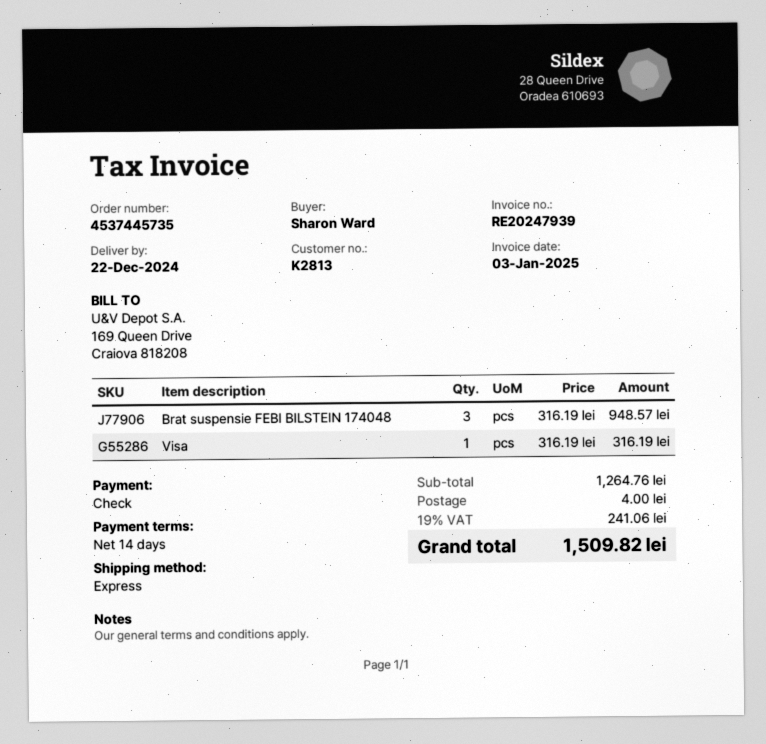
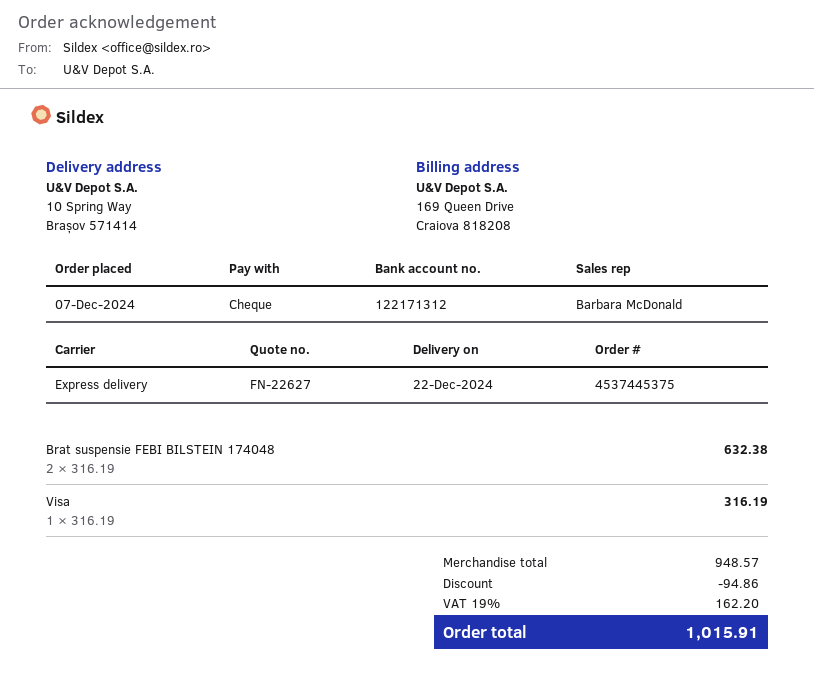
order number: 4537445735 -> 4537445375
Brat suspensie FEBI BILSTEIN 174048: 3 x 316.19 = 948.57 -> 2 x 316.19 = 632.38
subtotal: 1264.76 -> 948.57
discount: none -> 94.86
shipping: 4.00 -> none
tax: 19% = 241.06 -> 19% = 162.20
total: 1509.82 -> 1015.91

